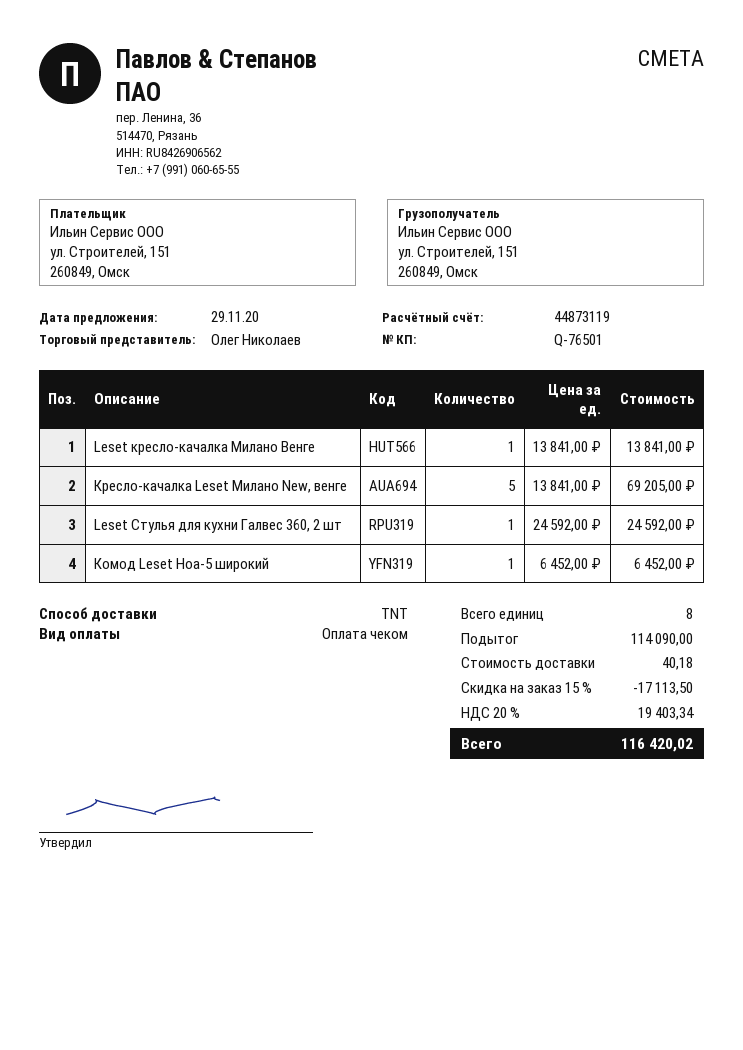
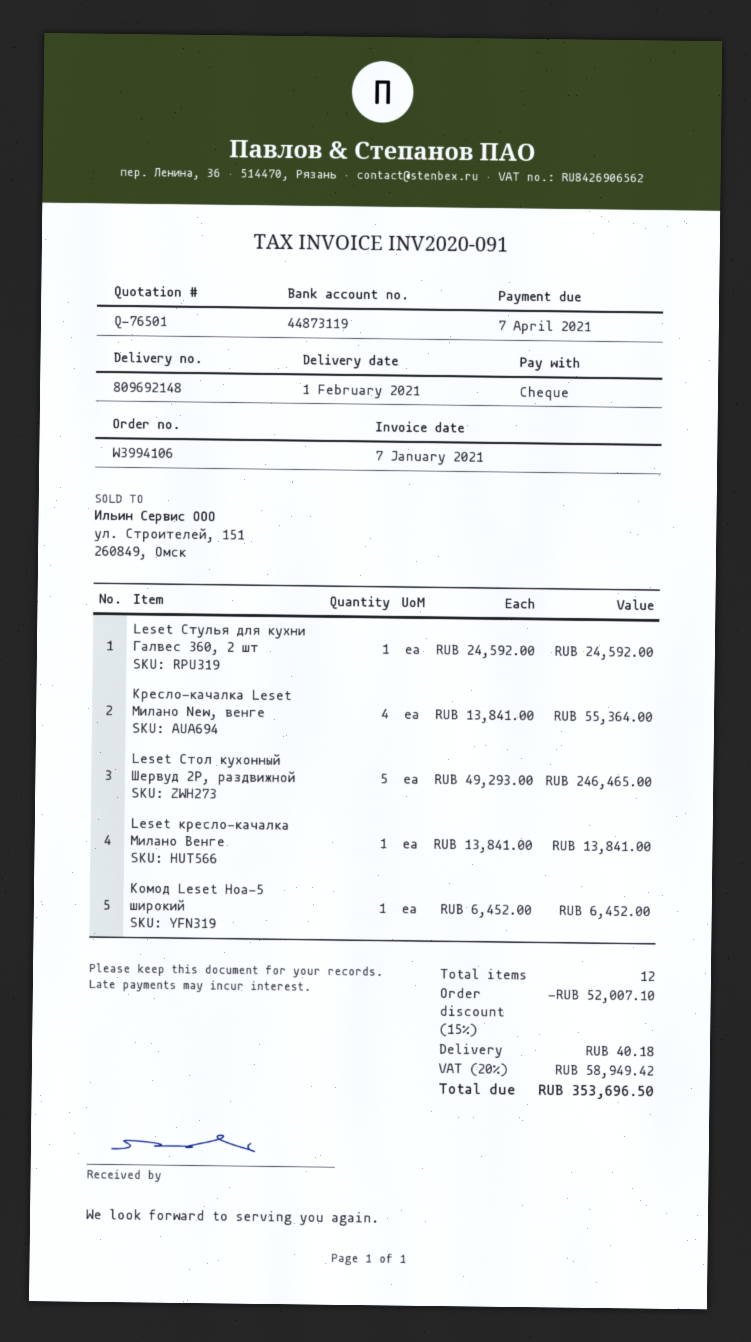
Кресло-качалка Leset Милано New, венге: 5 x 13841.00 = 69205.00 -> 4 x 13841.00 = 55364.00
Leset Стол кухонный Шервуд 2Р, раздвижной: none -> 5 x 49293.00 = 246465.00
total quantity: 8 -> 12
discount: 15% = 17113.50 -> 15% = 52007.10
tax: 20% = 19403.34 -> 20% = 58949.42
total: 116420.02 -> 353696.50

